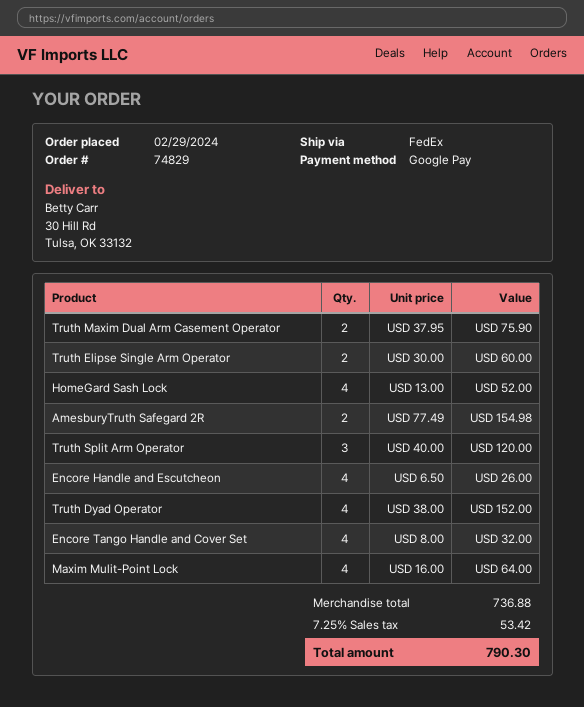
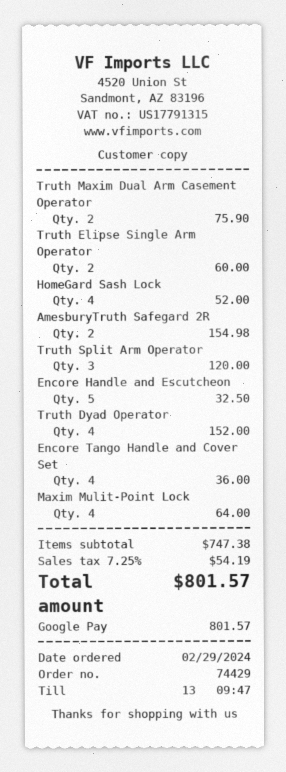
order number: 74829 -> 74429
Encore Handle and Escutcheon: 4 for 26.00 -> 5 for 32.50
Encore Tango Handle and Cover Set: 4 for 32.00 -> 4 for 36.00
subtotal: 736.88 -> 747.38
tax: 7.25% = 53.42 -> 7.25% = 54.19
total: 790.30 -> 801.57

